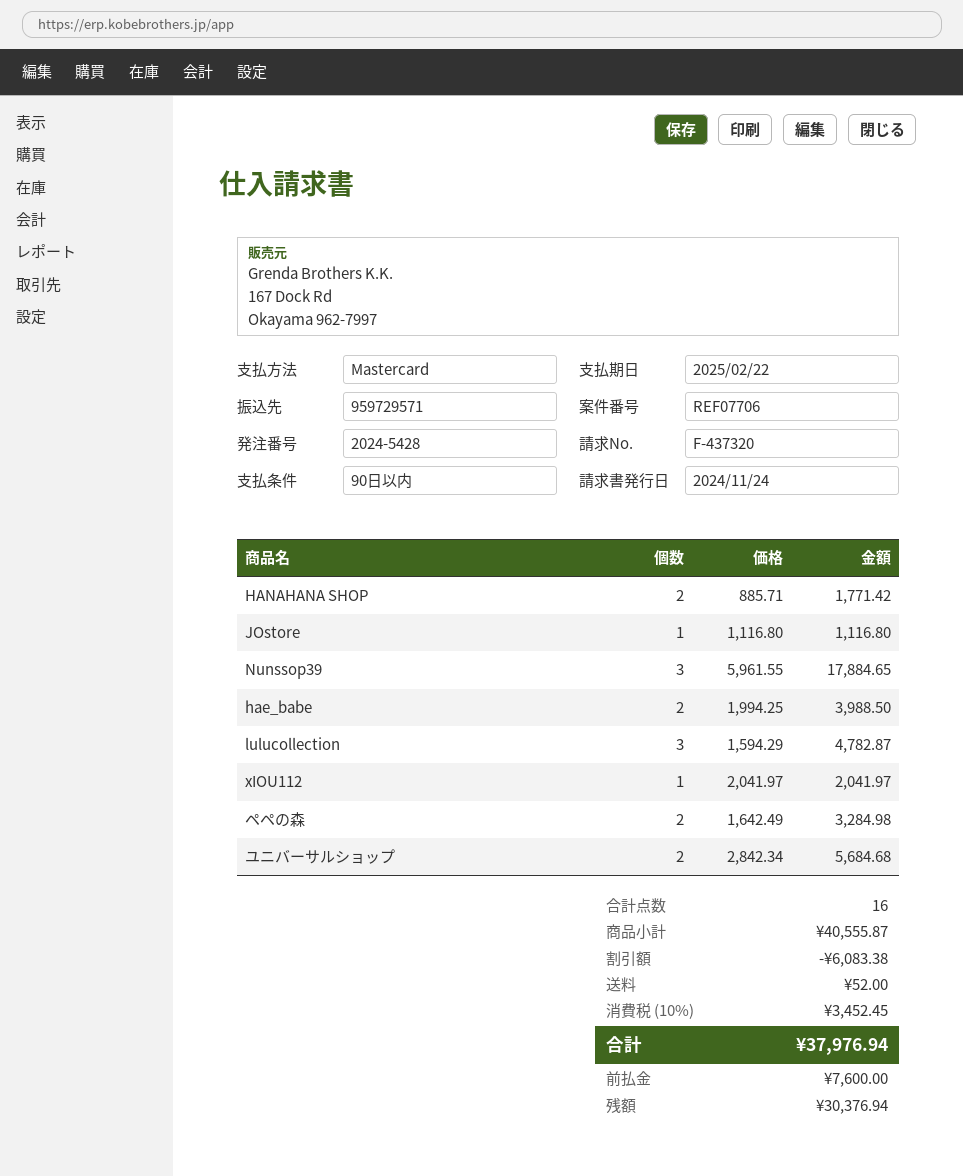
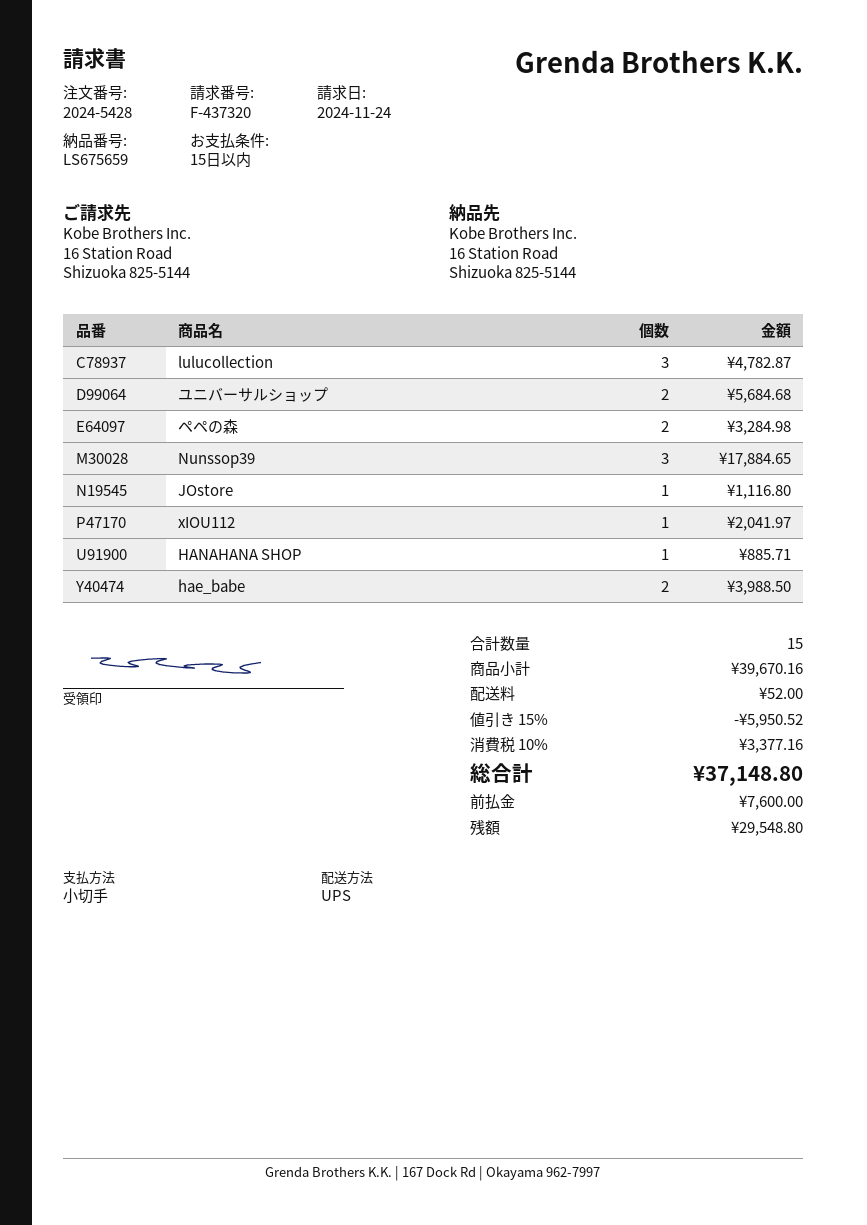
payment terms: 90 days -> 15 days
payment method: Mastercard -> cheque
HANAHANA SHOP: 2 for 1771.42 -> 1 for 885.71
total quantity: 16 -> 15
subtotal: 40555.87 -> 39670.16
discount: 6083.38 -> 5950.52
tax: 10% = 3452.45 -> 10% = 3377.16
total: 37976.94 -> 37148.80
balance: 30376.94 -> 29548.80

